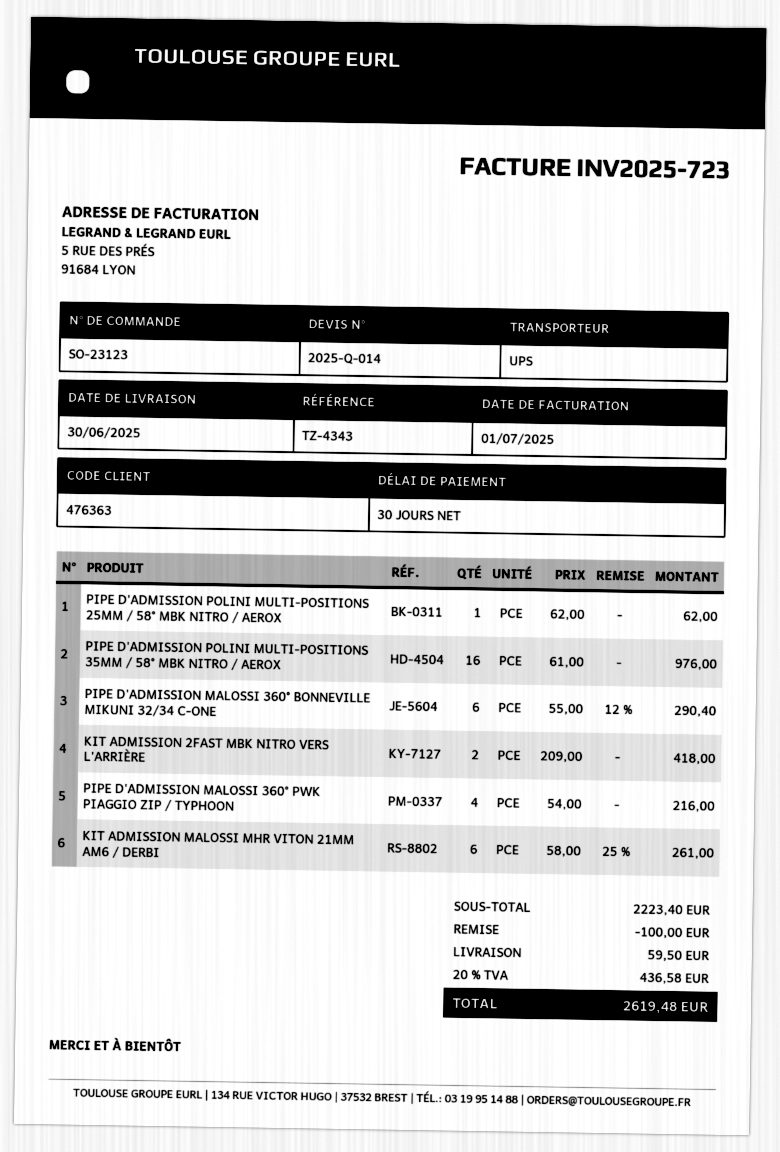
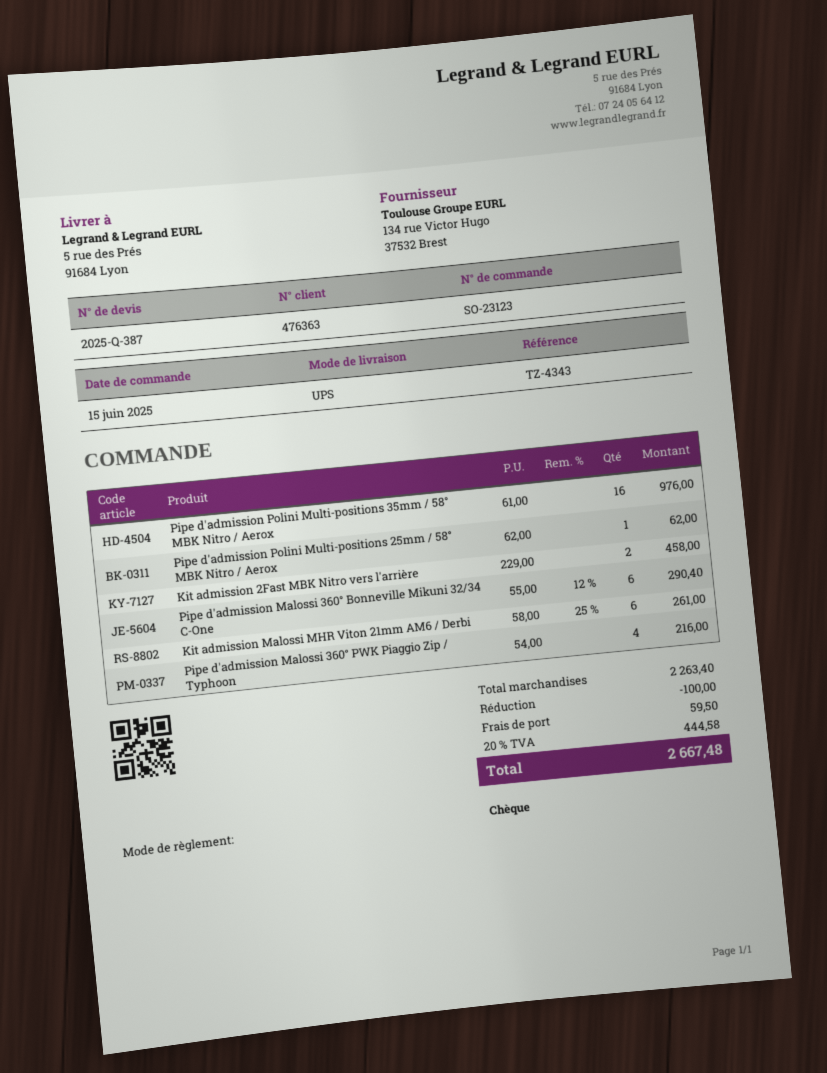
quote number: 2025-Q-014 -> 2025-Q-387
KIT ADMISSION 2FAST MBK NITRO VERS L'ARRIÈRE: 2 x 209.00 = 418.00 -> 2 x 229.00 = 458.00
subtotal: 2223.40 -> 2263.40
tax: 20% = 436.58 -> 20% = 444.58
total: 2619.48 -> 2667.48

